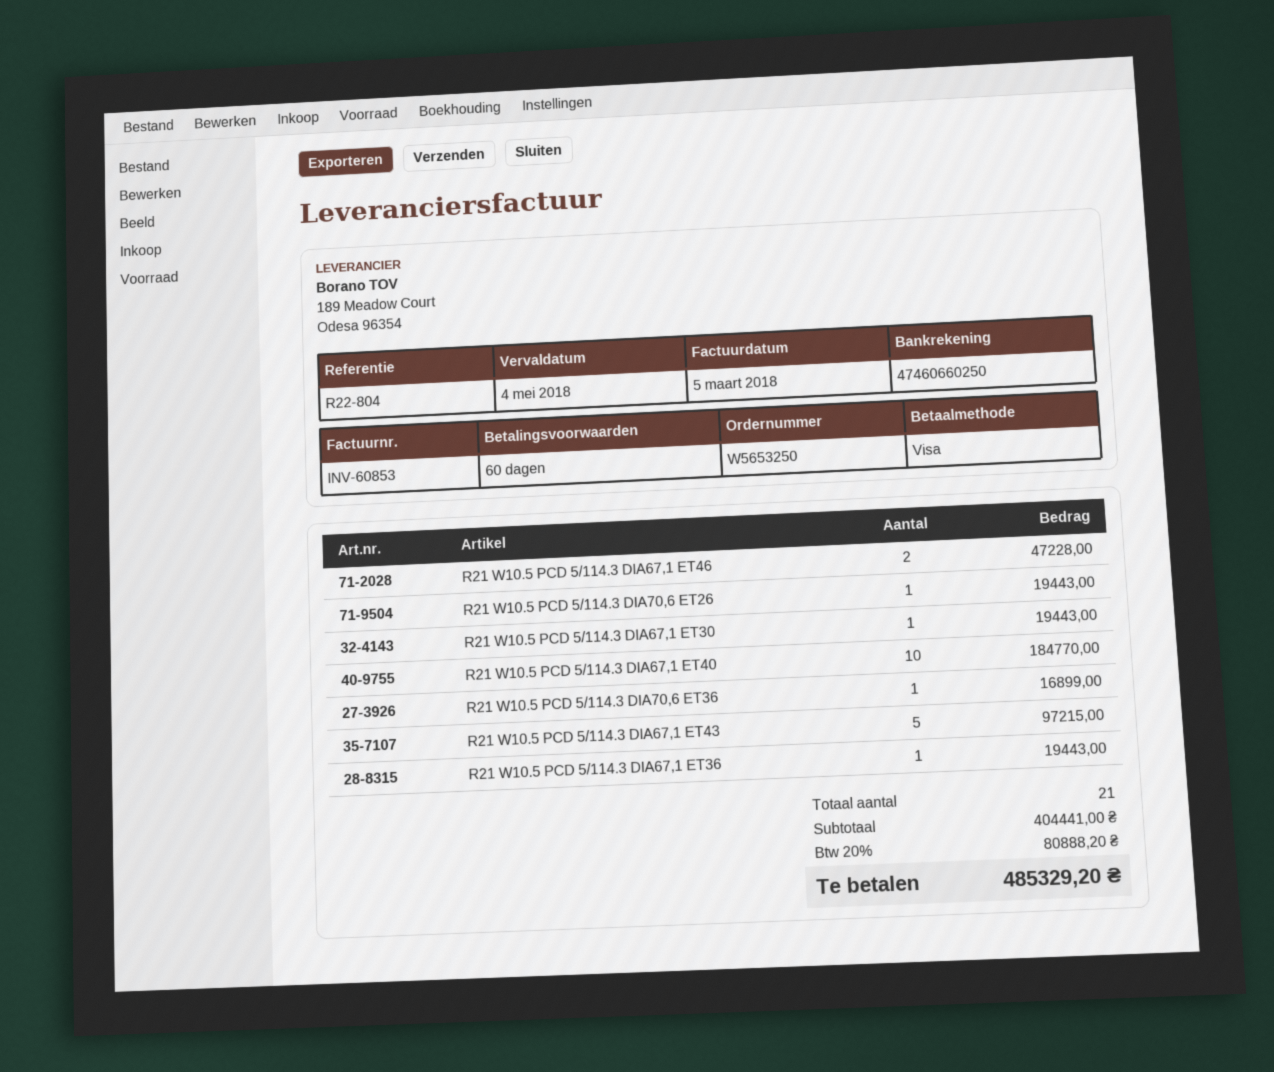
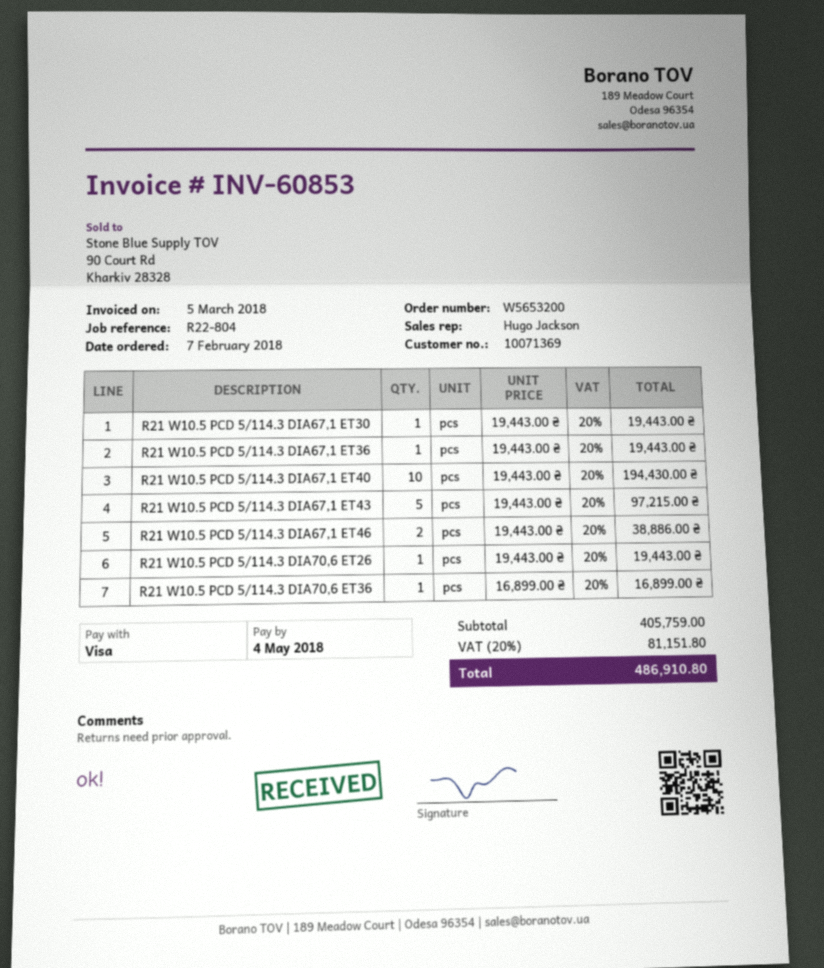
order number: W5653250 -> W5653200
R21 W10.5 PCD 5/114.3 DIA67,1 ET46: 2 for 47228.00 -> 2 for 38886.00
R21 W10.5 PCD 5/114.3 DIA67,1 ET40: 10 for 184770.00 -> 10 for 194430.00
subtotal: 404441.00 -> 405759.00
tax: 20% = 80888.20 -> 20% = 81151.80
total: 485329.20 -> 486910.80

